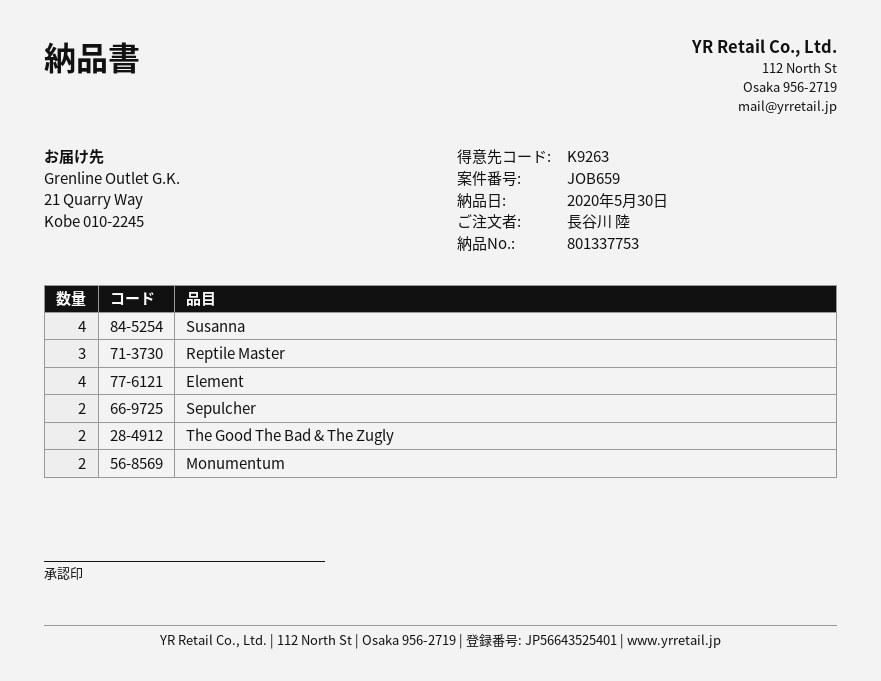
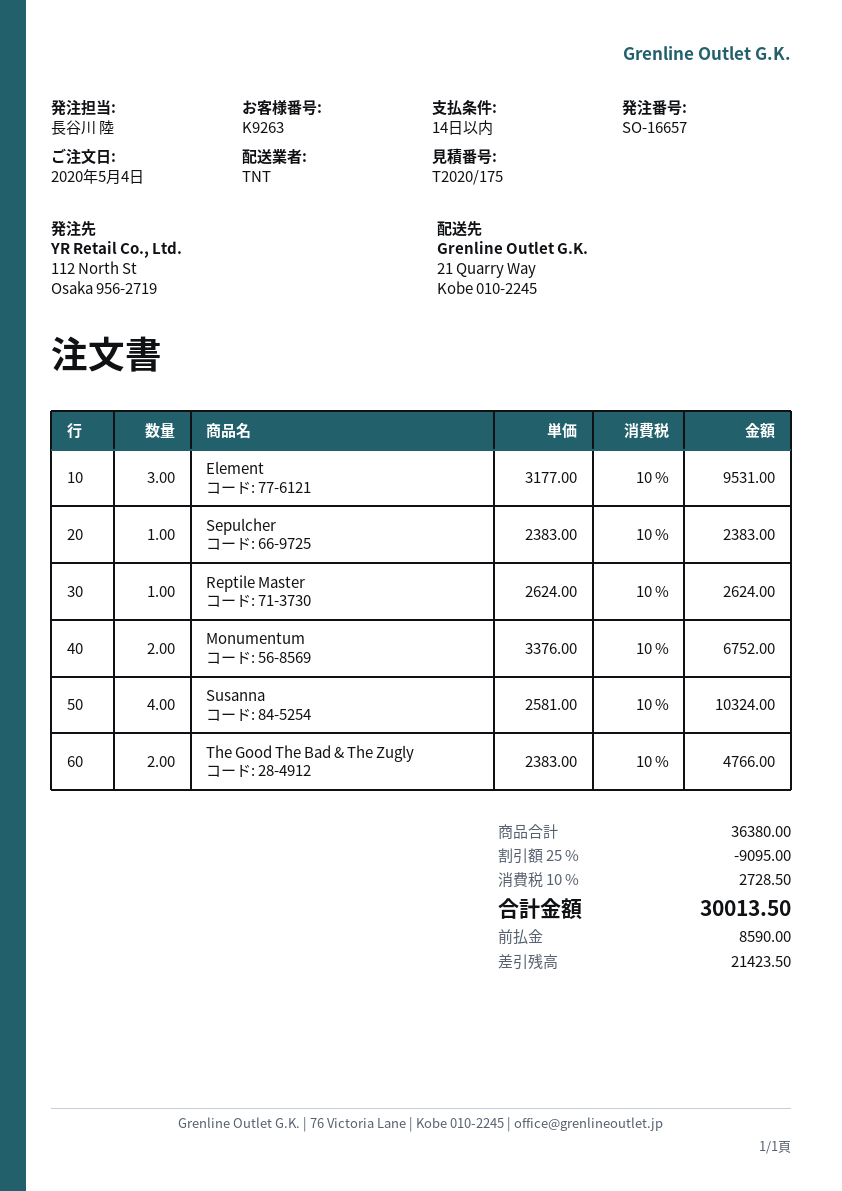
Reptile Master: 3 -> 1
Element: 4 -> 3
Sepulcher: 2 -> 1

